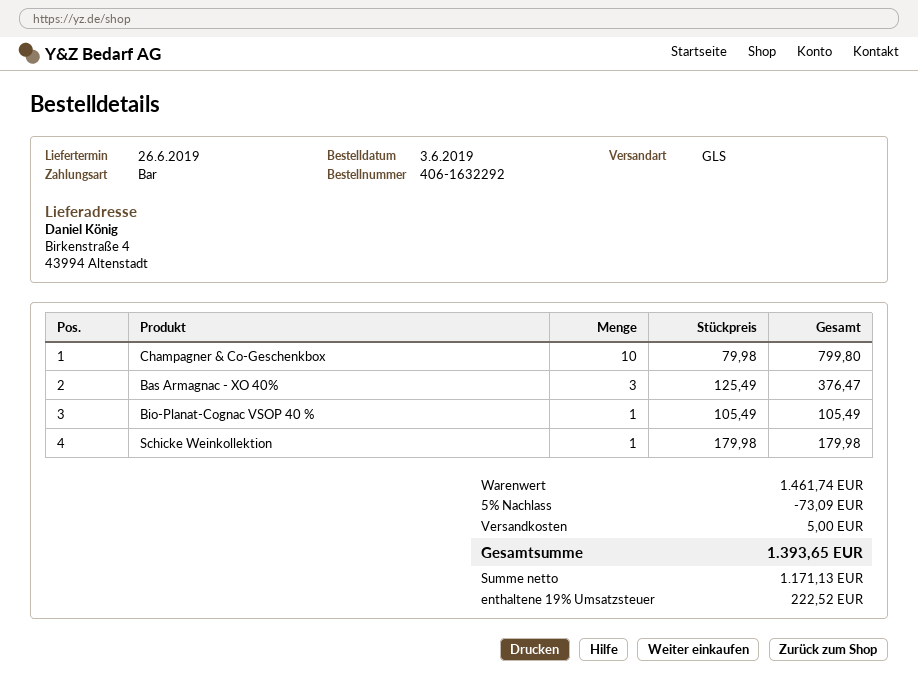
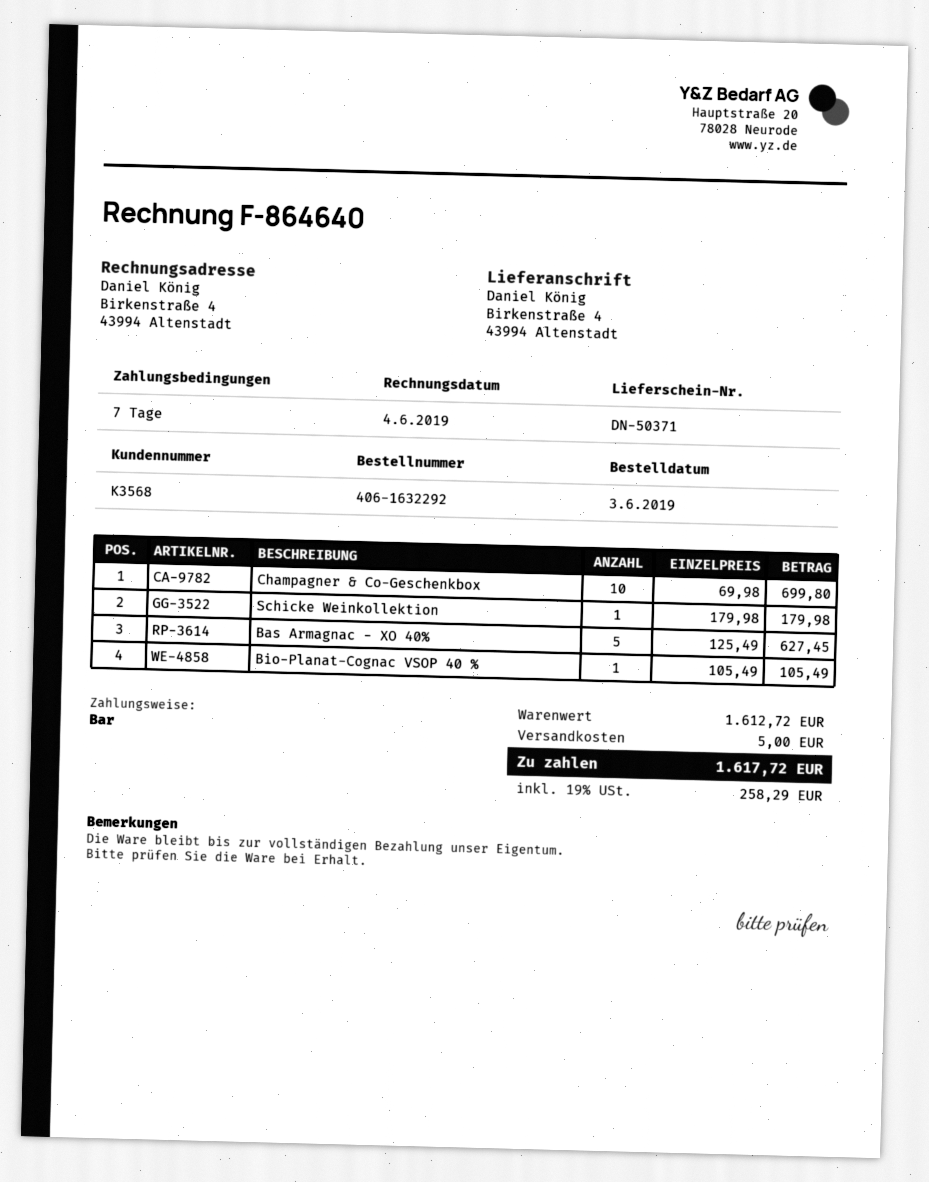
Champagner & Co-Geschenkbox: 10 x 79.98 = 799.80 -> 10 x 69.98 = 699.80
Bas Armagnac - XO 40%: 3 x 125.49 = 376.47 -> 5 x 125.49 = 627.45
subtotal: 1461.74 -> 1612.72
discount: 5% = 73.09 -> none
tax: 19% = 222.52 -> 19% = 258.29
total: 1393.65 -> 1617.72

